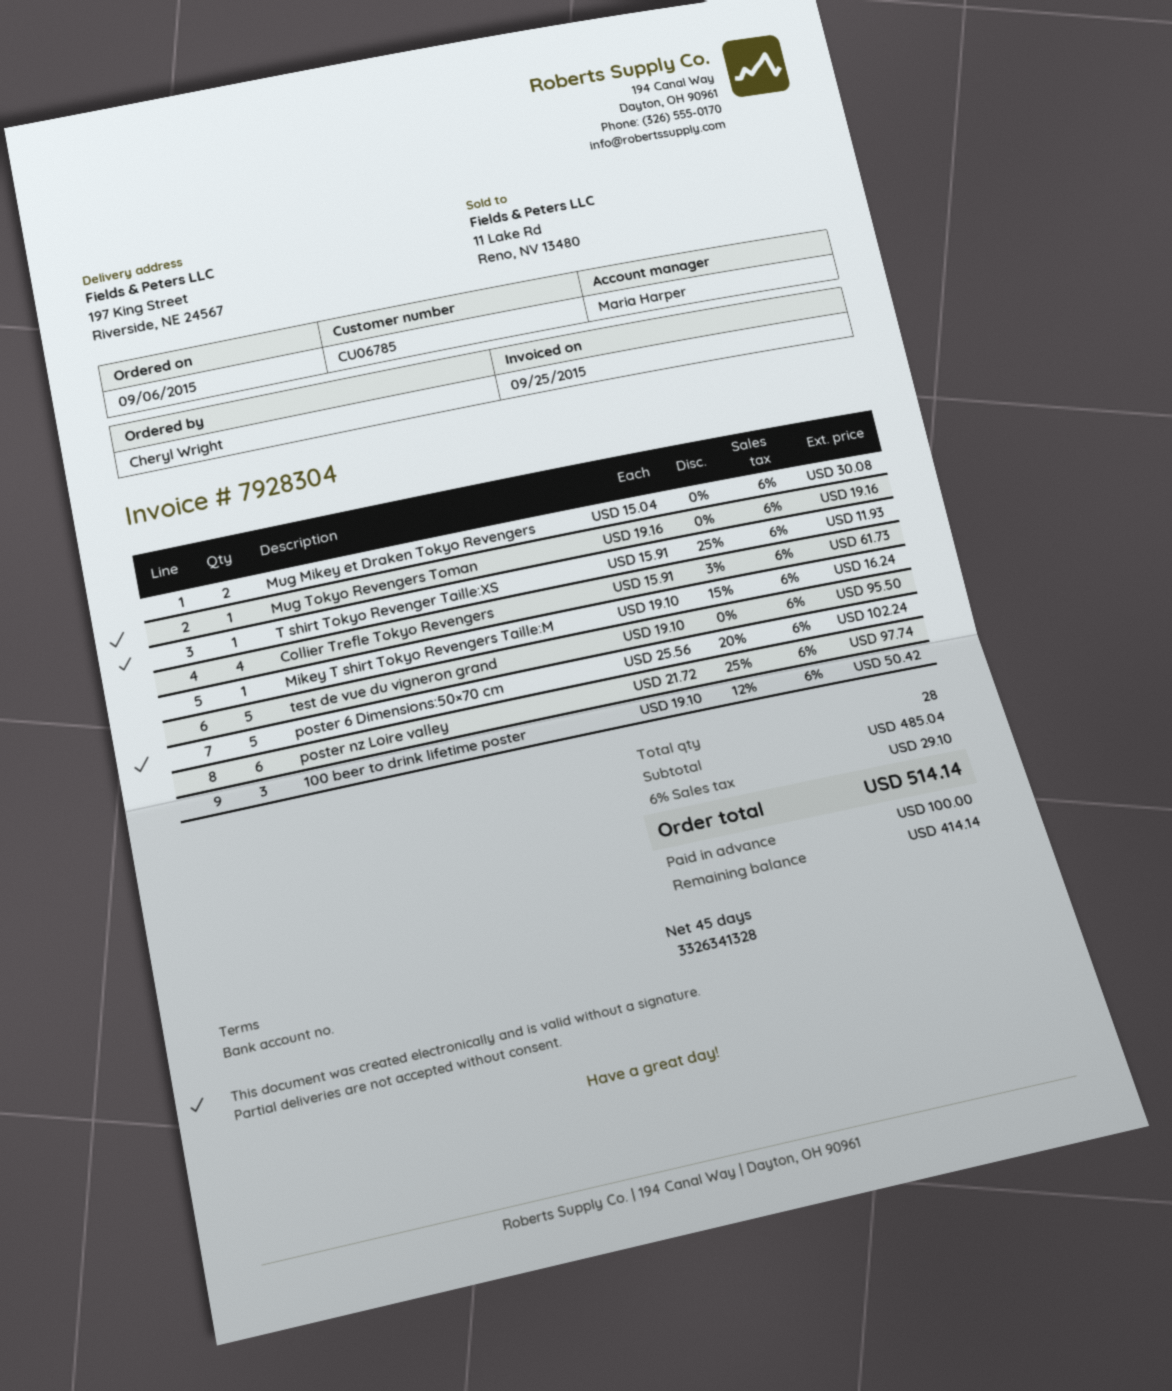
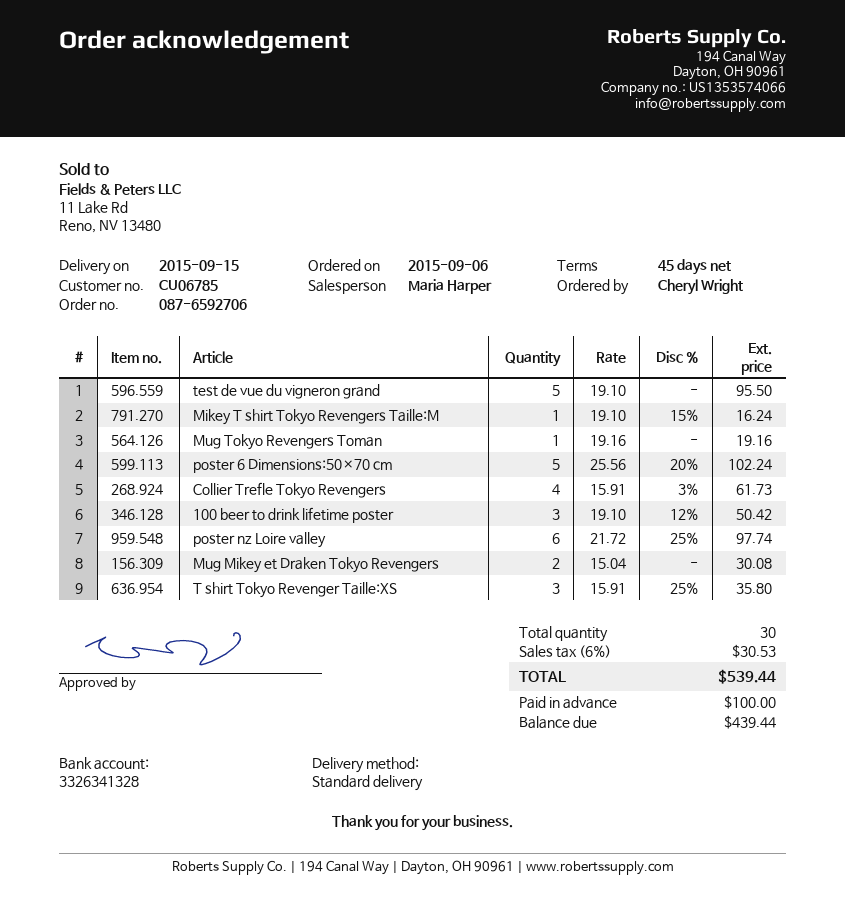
T shirt Tokyo Revenger Taille:XS: 1 x 15.91 - 25% = 11.93 -> 3 x 15.91 - 25% = 35.80
total quantity: 28 -> 30
tax: 6% = 29.10 -> 6% = 30.53
total: 514.14 -> 539.44
balance: 414.14 -> 439.44

